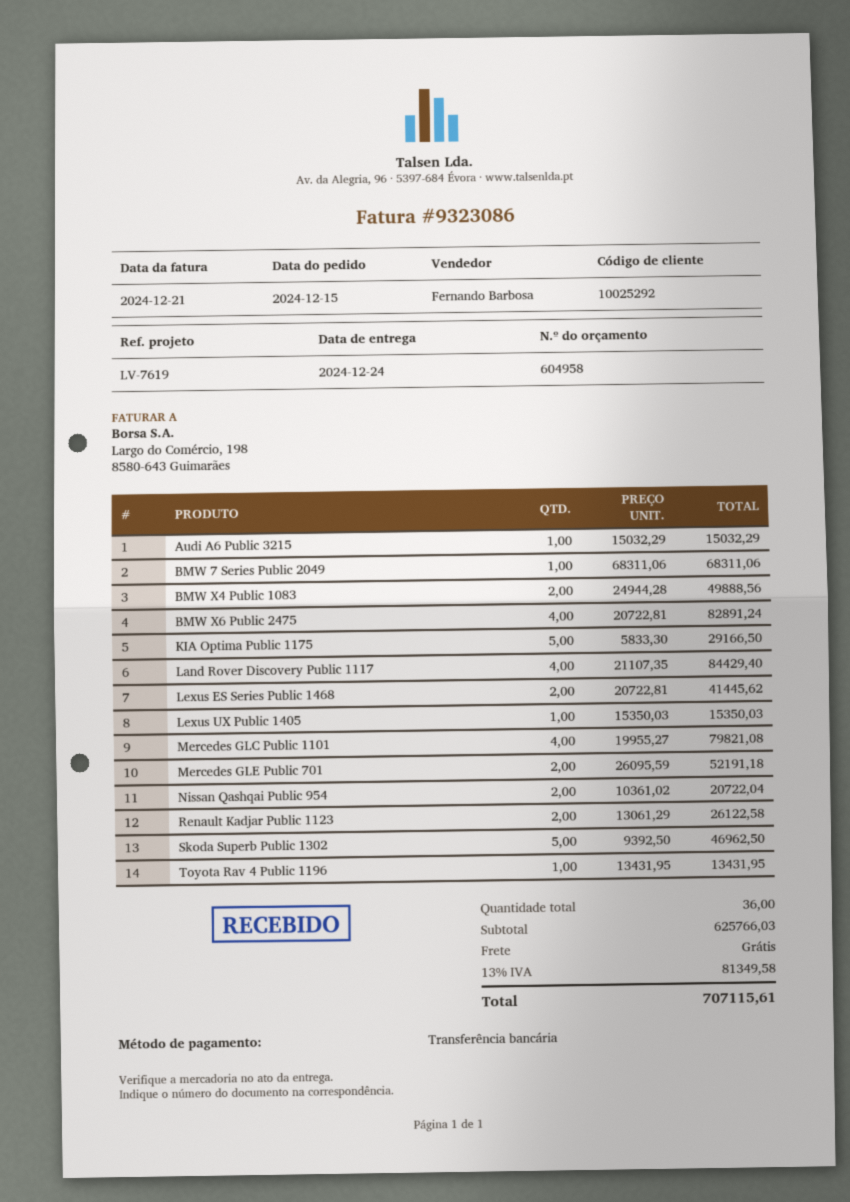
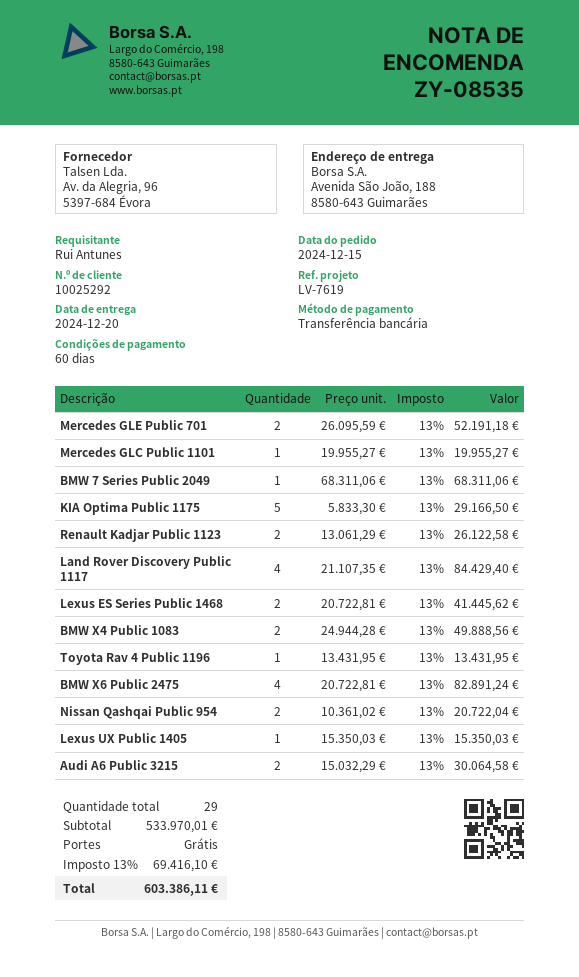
delivery date: 2024-12-24 -> 2024-12-20
Audi A6 Public 3215: 1 x 15032.29 = 15032.29 -> 2 x 15032.29 = 30064.58
Mercedes GLC Public 1101: 4 x 19955.27 = 79821.08 -> 1 x 19955.27 = 19955.27
Skoda Superb Public 1302: 5 x 9392.50 = 46962.50 -> none
total quantity: 36 -> 29
subtotal: 625766.03 -> 533970.01
tax: 13% = 81349.58 -> 13% = 69416.10
total: 707115.61 -> 603386.11

